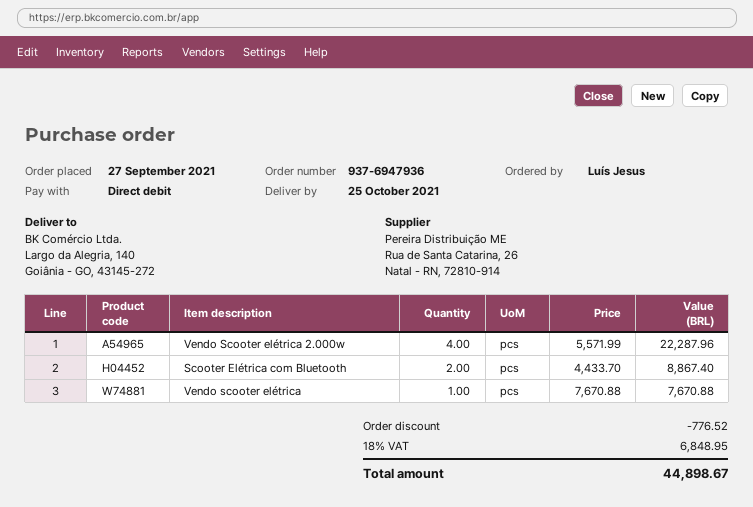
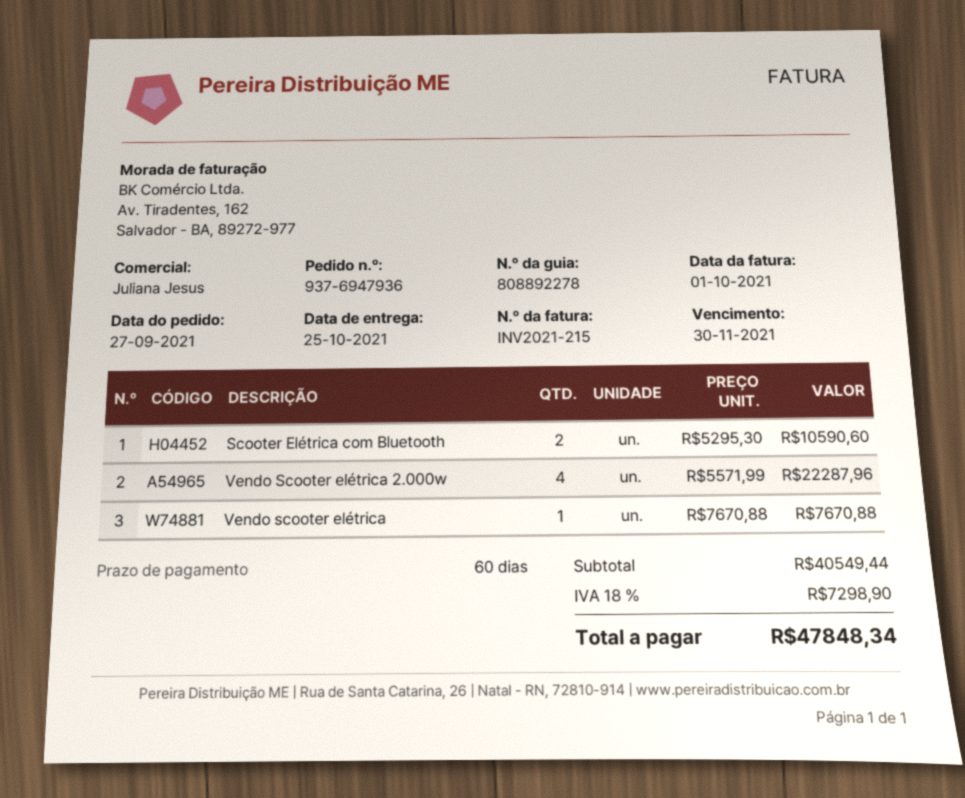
Scooter Elétrica com Bluetooth: 2 x 4433.70 = 8867.40 -> 2 x 5295.30 = 10590.60
discount: 776.52 -> none
tax: 18% = 6848.95 -> 18% = 7298.90
total: 44898.67 -> 47848.34

